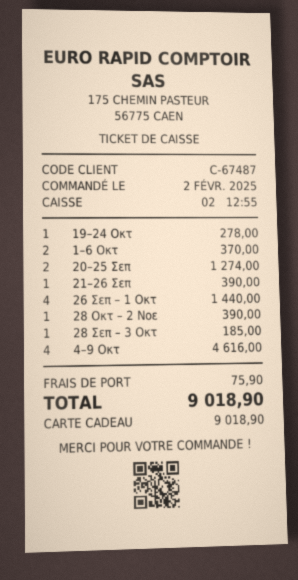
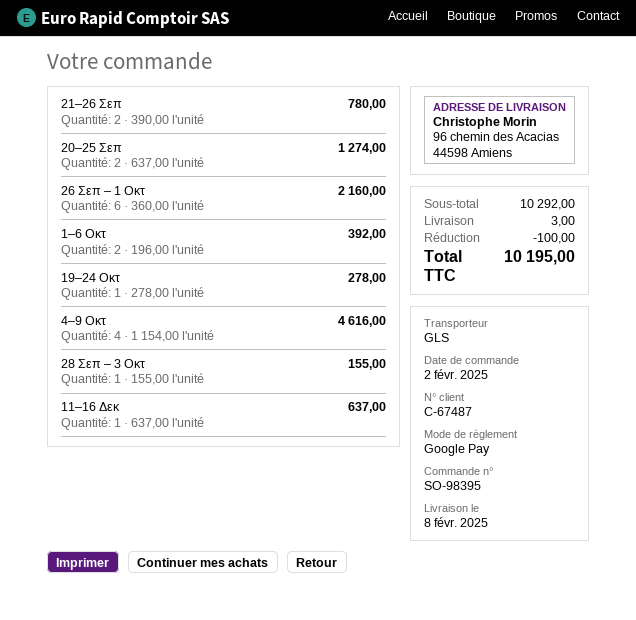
payment method: gift card -> Google Pay
1–6 Οκτ: 2 for 370.00 -> 2 for 392.00
21–26 Σεπ: 1 for 390.00 -> 2 for 780.00
26 Σεπ – 1 Οκτ: 4 for 1440.00 -> 6 for 2160.00
28 Οκτ – 2 Νοε: 1 for 390.00 -> none
28 Σεπ – 3 Οκτ: 1 for 185.00 -> 1 for 155.00
11–16 Δεκ: none -> 1 for 637.00
discount: none -> 100.00
shipping: 75.90 -> 3.00
total: 9018.90 -> 10195.00

